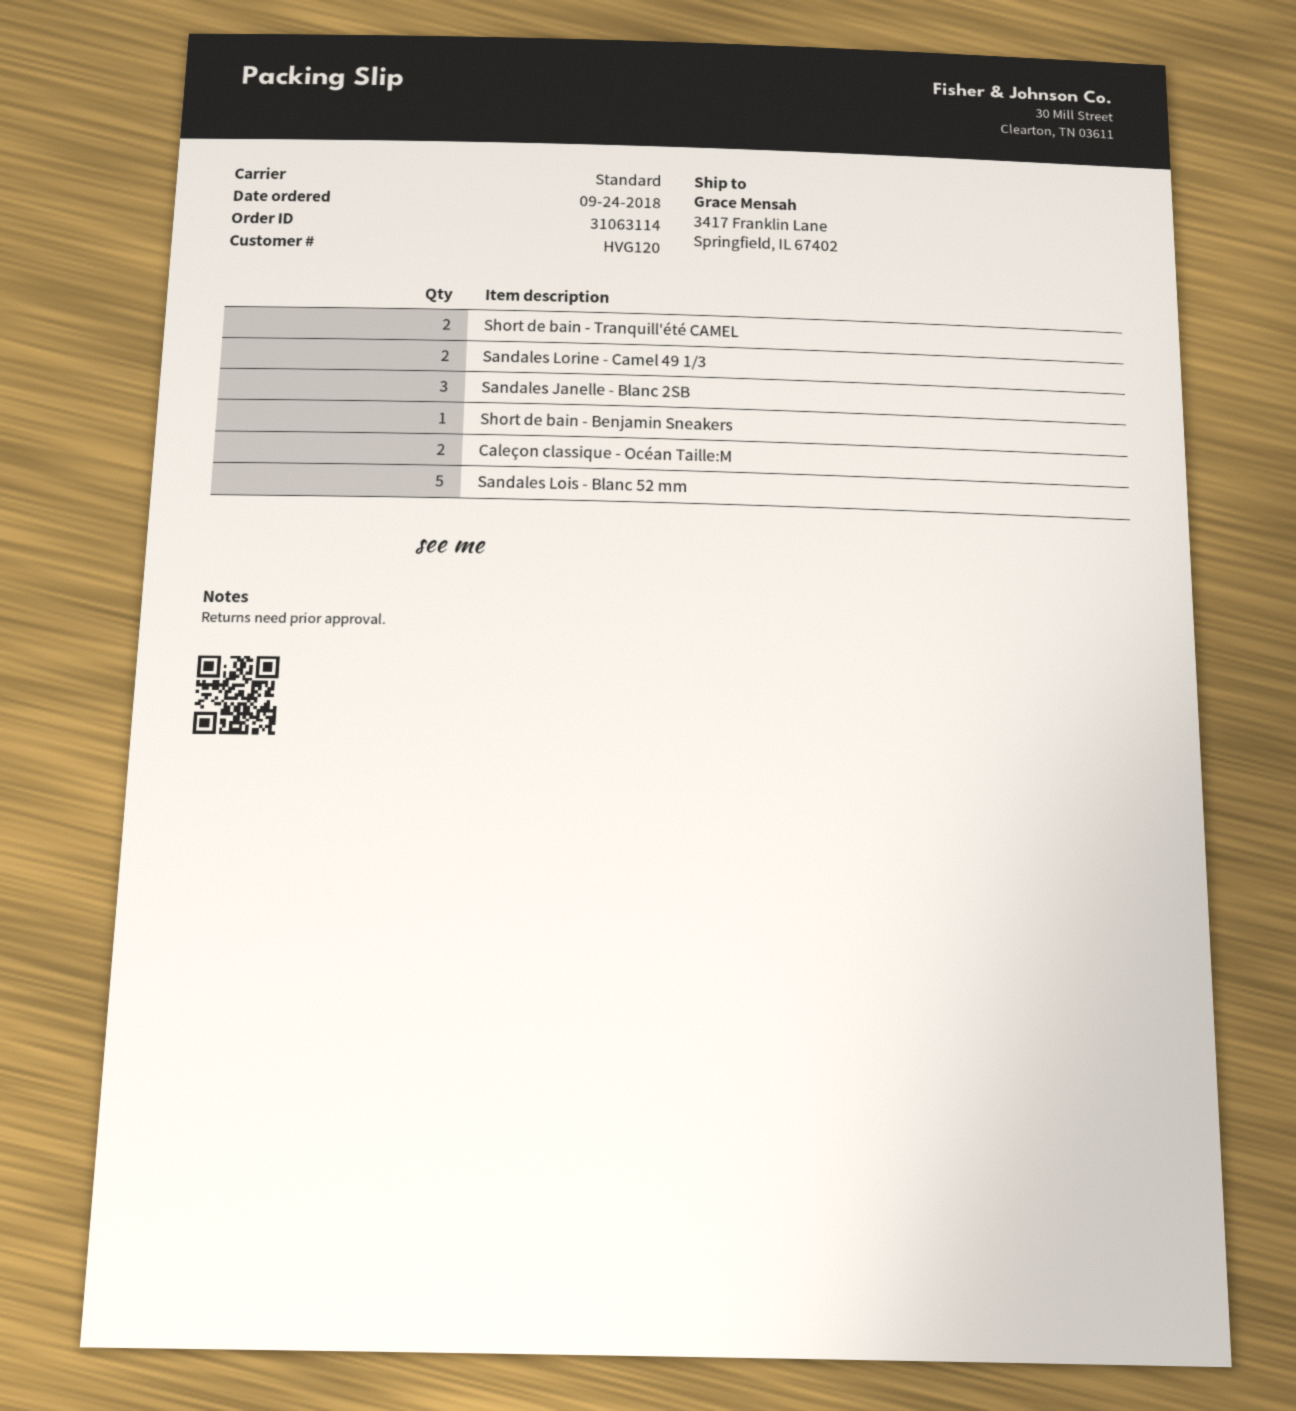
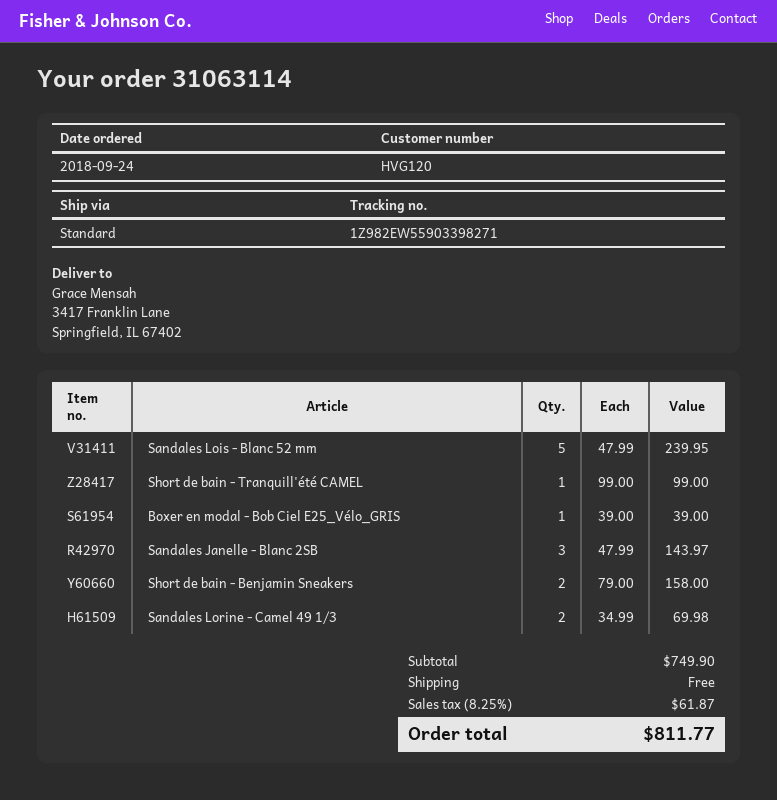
Short de bain - Tranquill'été CAMEL: 2 -> 1
Short de bain - Benjamin Sneakers: 1 -> 2
Caleçon classique - Océan Taille:M: 2 -> none
Boxer en modal - Bob Ciel E25_Vélo_GRIS: none -> 1

